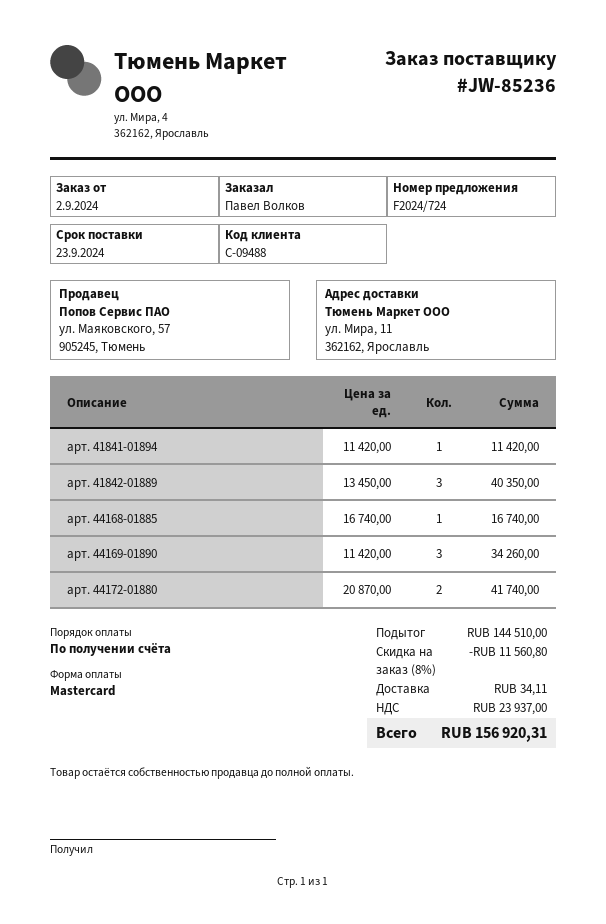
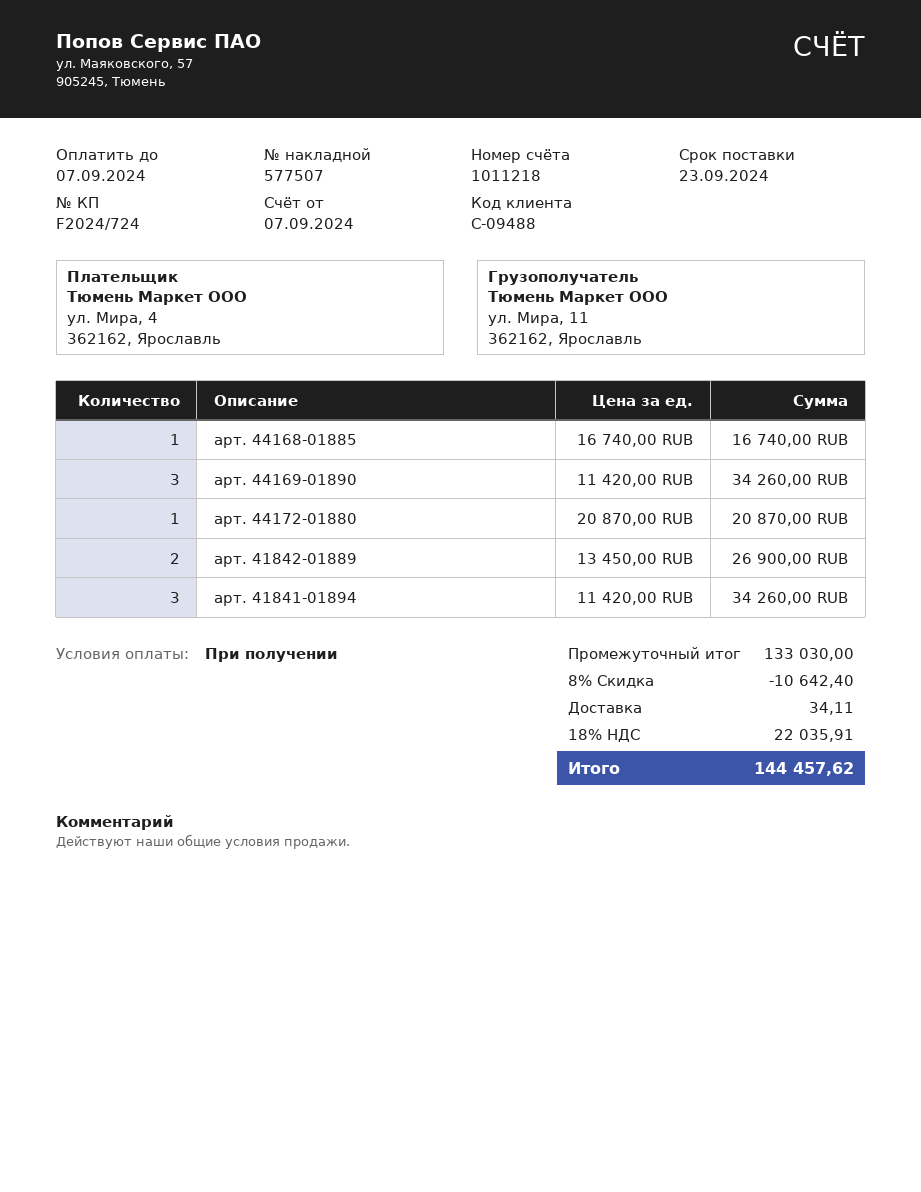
арт. 41841-01894: 1 x 11420.00 = 11420.00 -> 3 x 11420.00 = 34260.00
арт. 41842-01889: 3 x 13450.00 = 40350.00 -> 2 x 13450.00 = 26900.00
арт. 44172-01880: 2 x 20870.00 = 41740.00 -> 1 x 20870.00 = 20870.00
subtotal: 144510.00 -> 133030.00
discount: 8% = 11560.80 -> 8% = 10642.40
tax: 23937.00 -> 22035.91
total: 156920.31 -> 144457.62

